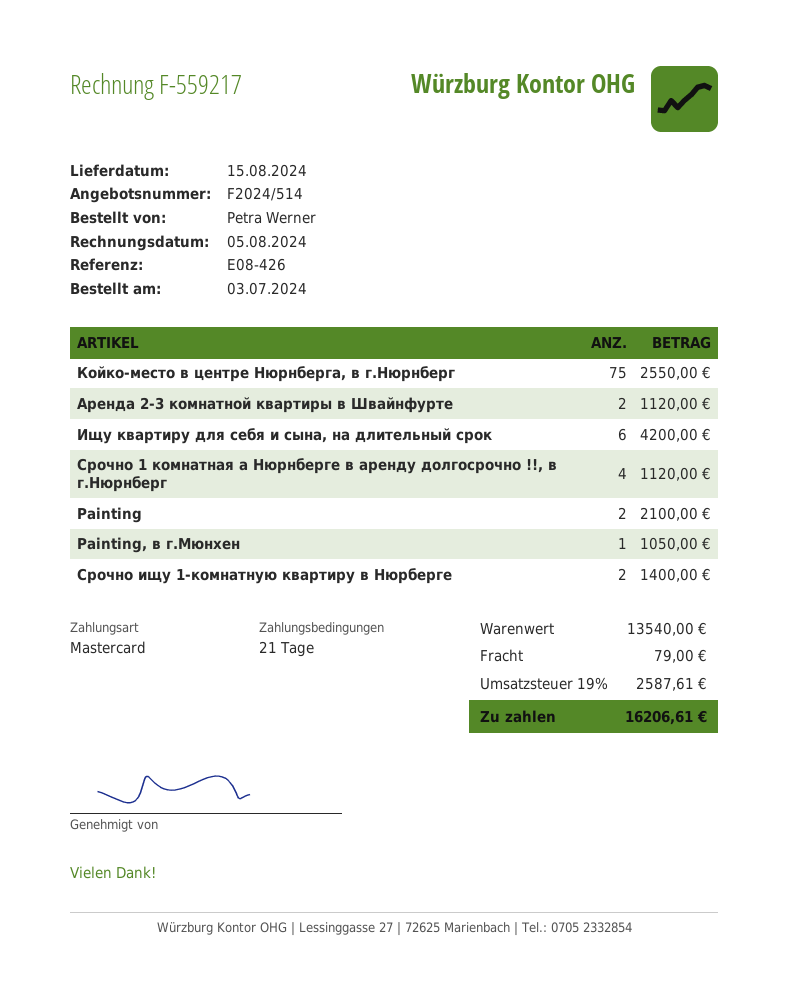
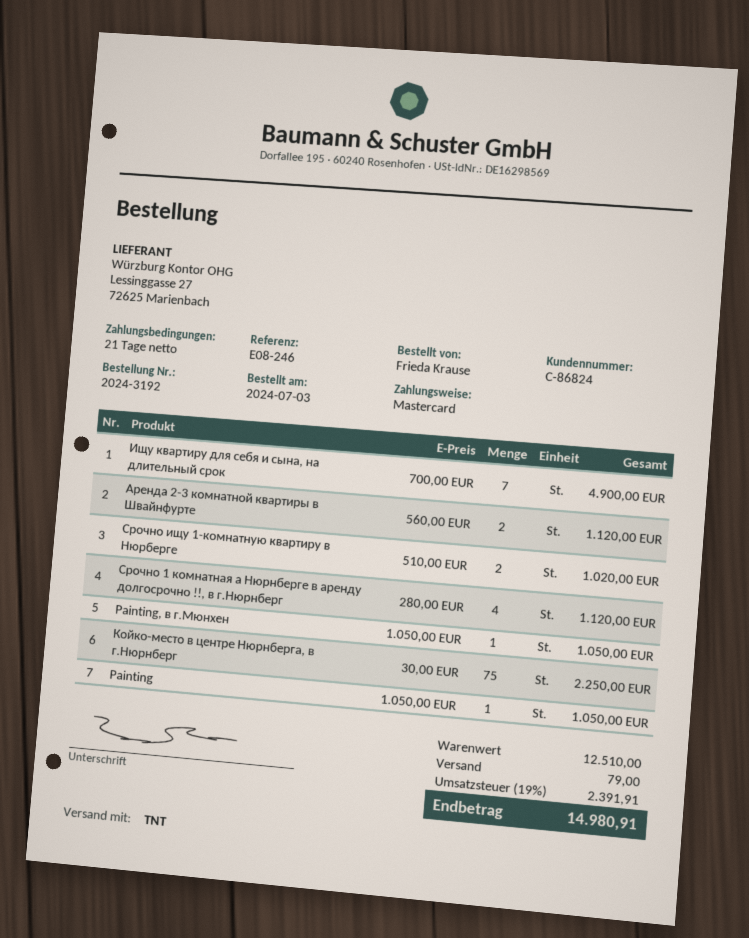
reference: E08-426 -> E08-246
ordered by: Petra Werner -> Frieda Krause
Койко-место в центре Нюрнберга, в г.Нюрнберг: 75 for 2550.00 -> 75 for 2250.00
Ищу квартиру для себя и сына, на длительный срок: 6 for 4200.00 -> 7 for 4900.00
Painting: 2 for 2100.00 -> 1 for 1050.00
Срочно ищу 1-комнатную квартиру в Нюрберге: 2 for 1400.00 -> 2 for 1020.00
subtotal: 13540.00 -> 12510.00
tax: 19% = 2587.61 -> 19% = 2391.91
total: 16206.61 -> 14980.91

